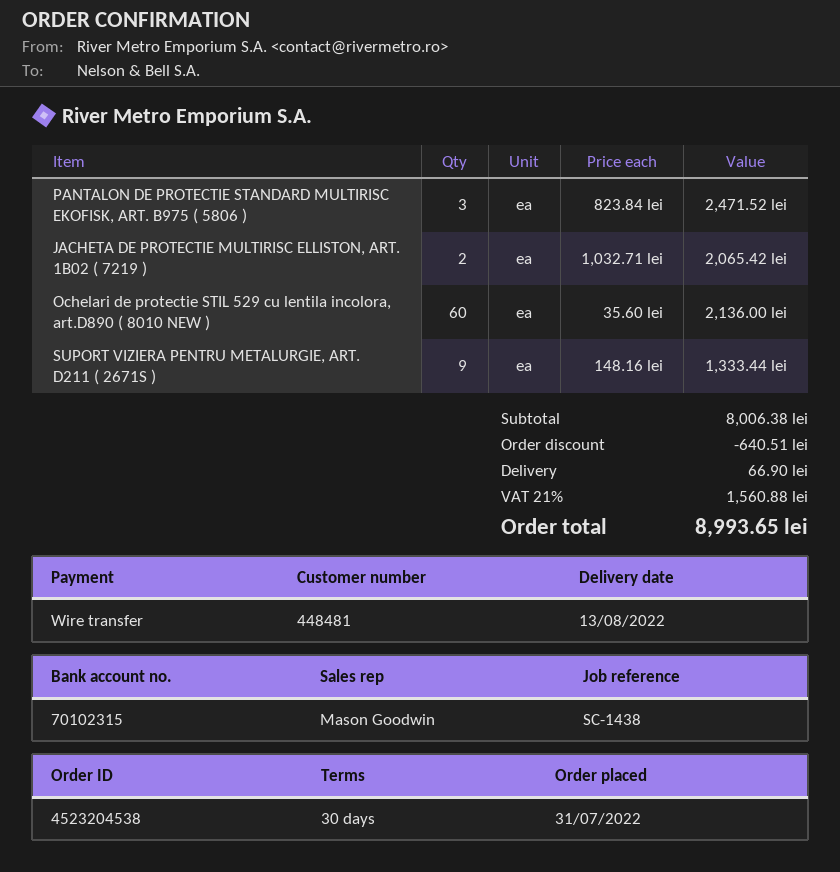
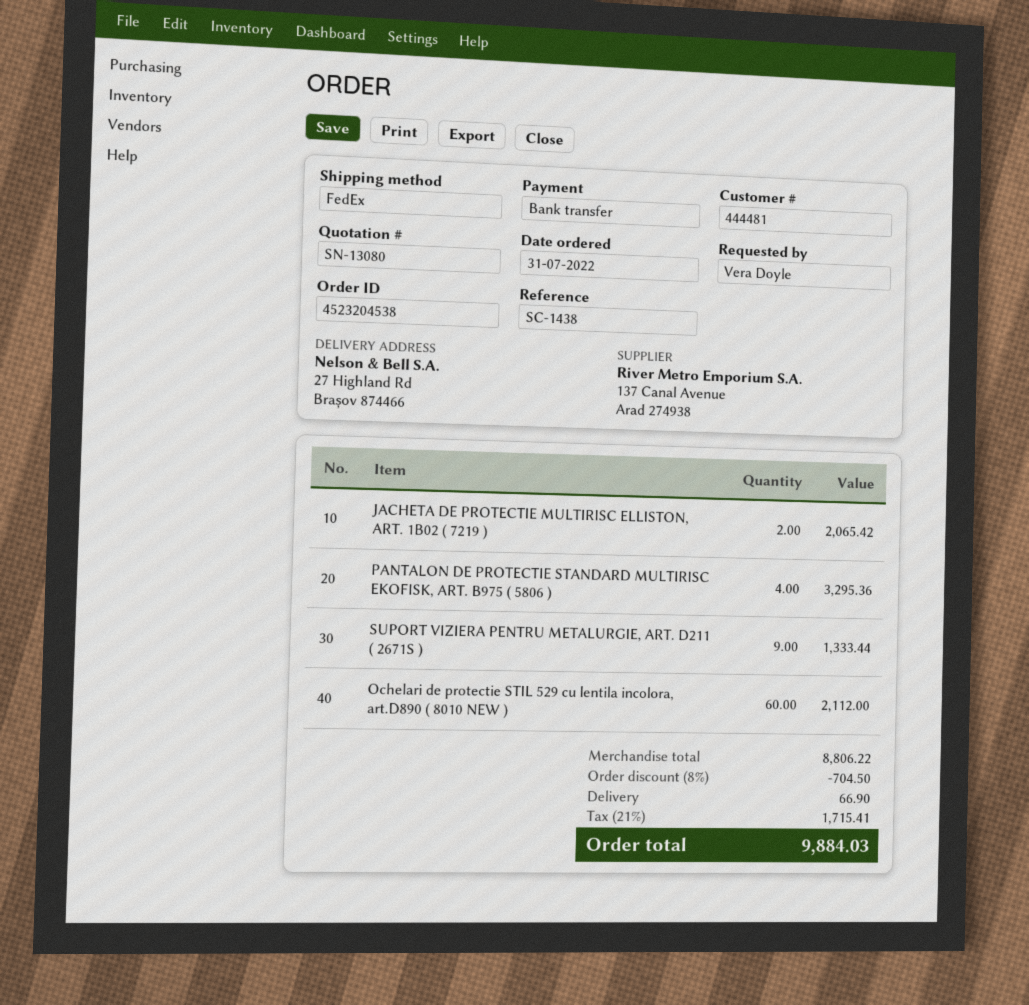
customer number: 448481 -> 444481
PANTALON DE PROTECTIE STANDARD MULTIRISC EKOFISK, ART. B975 ( 5806 ): 3 for 2471.52 -> 4 for 3295.36
Ochelari de protectie STIL 529 cu lentila incolora, art.D890 ( 8010 NEW ): 60 for 2136.00 -> 60 for 2112.00
subtotal: 8006.38 -> 8806.22
discount: 640.51 -> 704.50
tax: 21% = 1560.88 -> 21% = 1715.41
total: 8993.65 -> 9884.03

